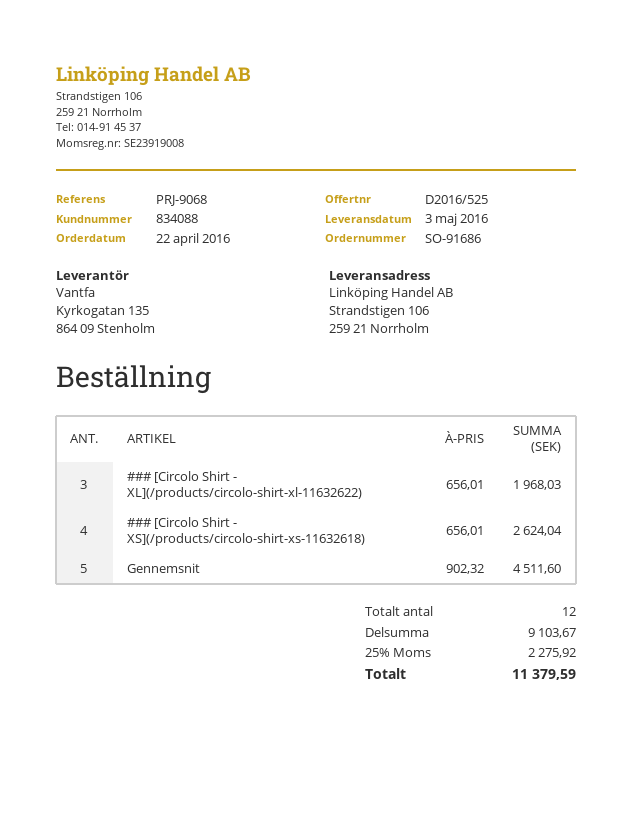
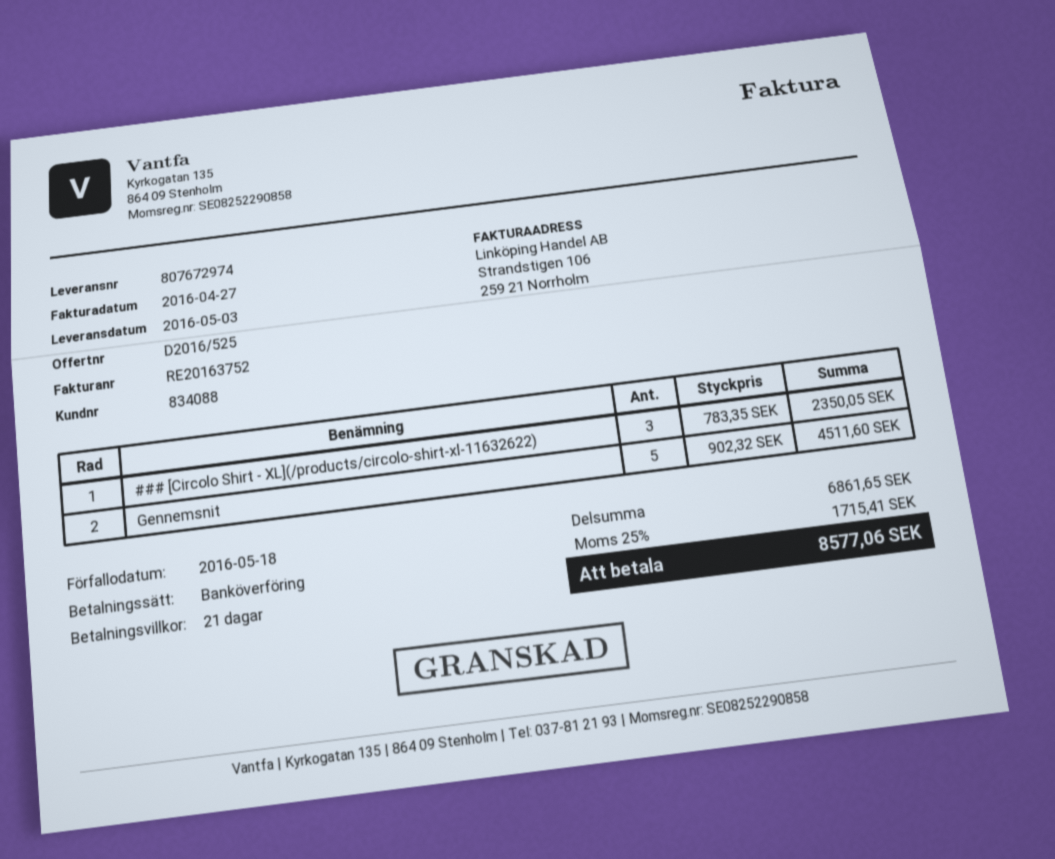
### [Circolo Shirt - XL](/products/circolo-shirt-xl-11632622): 3 x 656.01 = 1968.03 -> 3 x 783.35 = 2350.05
### [Circolo Shirt - XS](/products/circolo-shirt-xs-11632618): 4 x 656.01 = 2624.04 -> none
subtotal: 9103.67 -> 6861.65
tax: 25% = 2275.92 -> 25% = 1715.41
total: 11379.59 -> 8577.06

